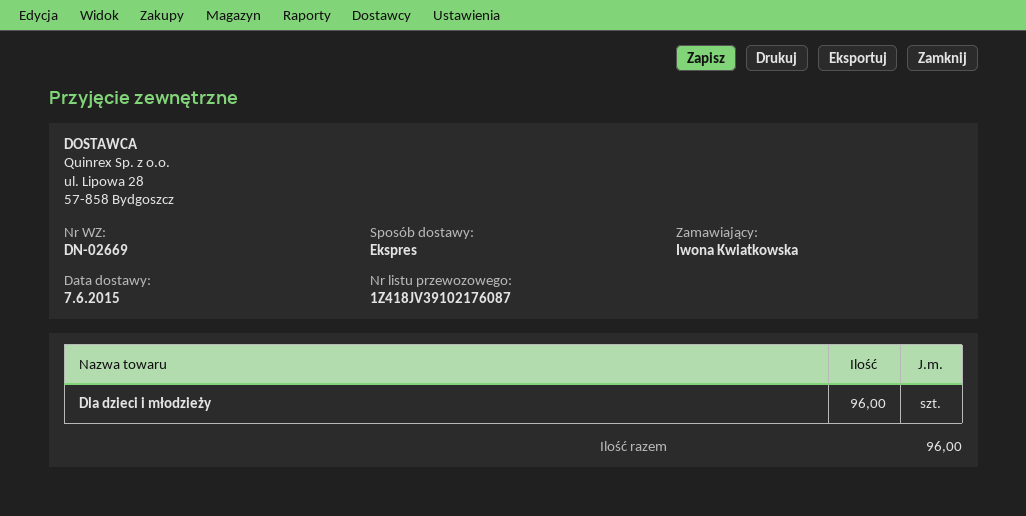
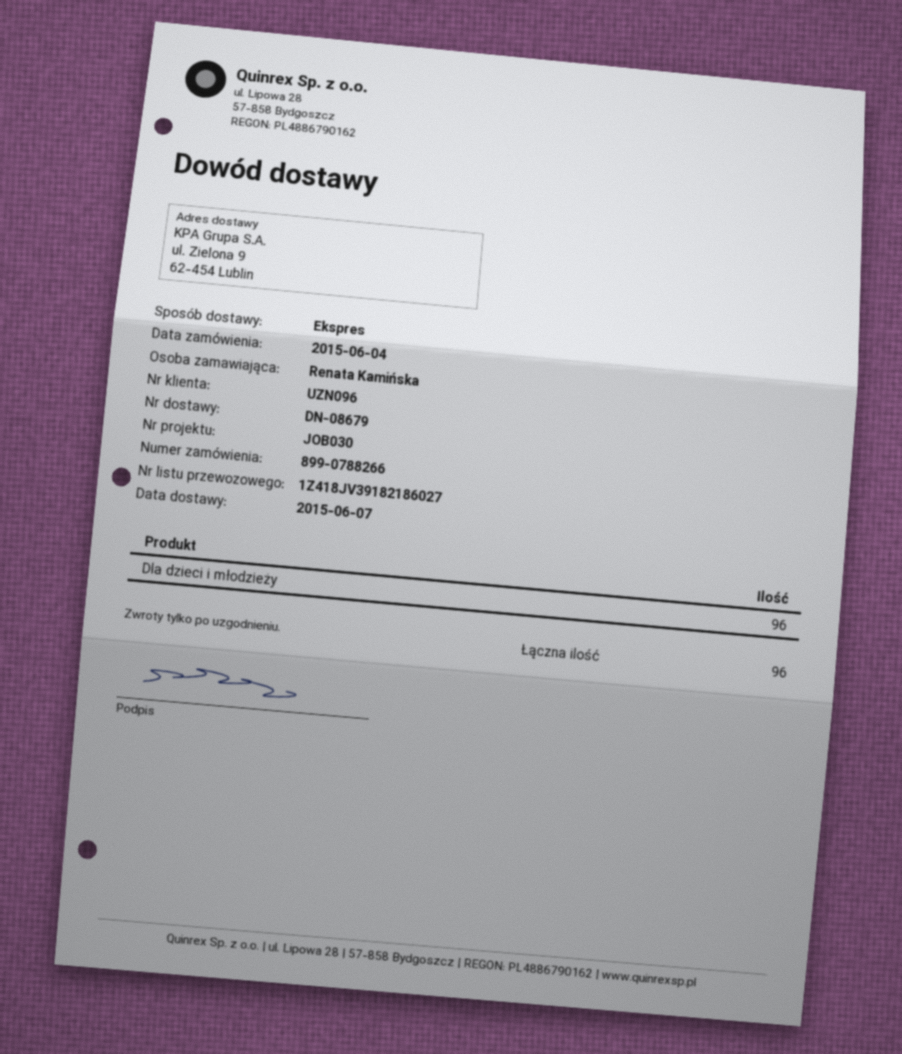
delivery note number: DN-02669 -> DN-08679
ordered by: Iwona Kwiatkowska -> Renata Kamińska
tracking number: 1Z418JV39102176087 -> 1Z418JV39182186027

